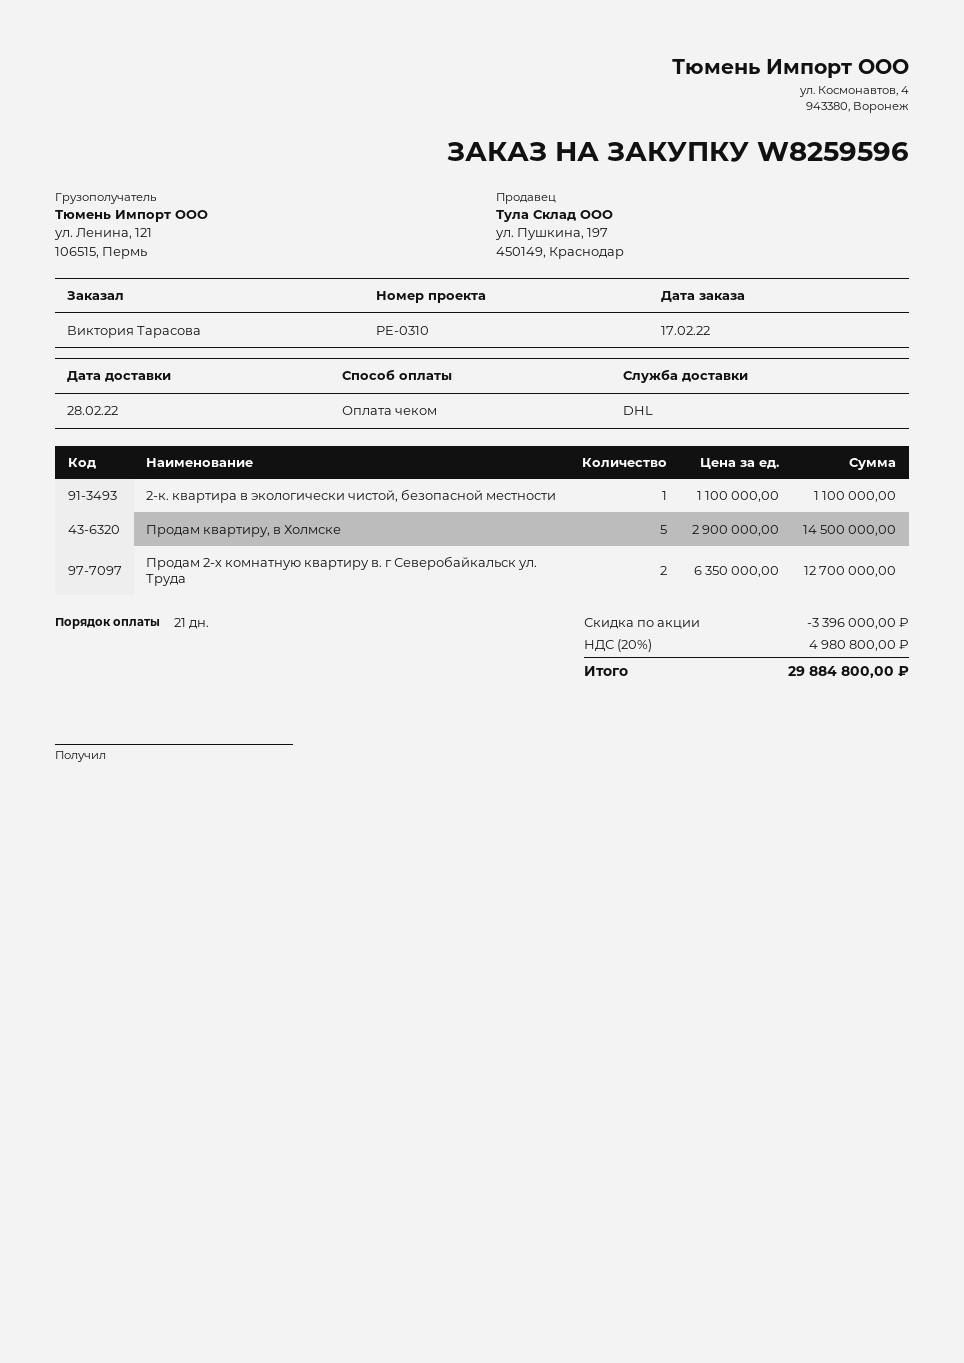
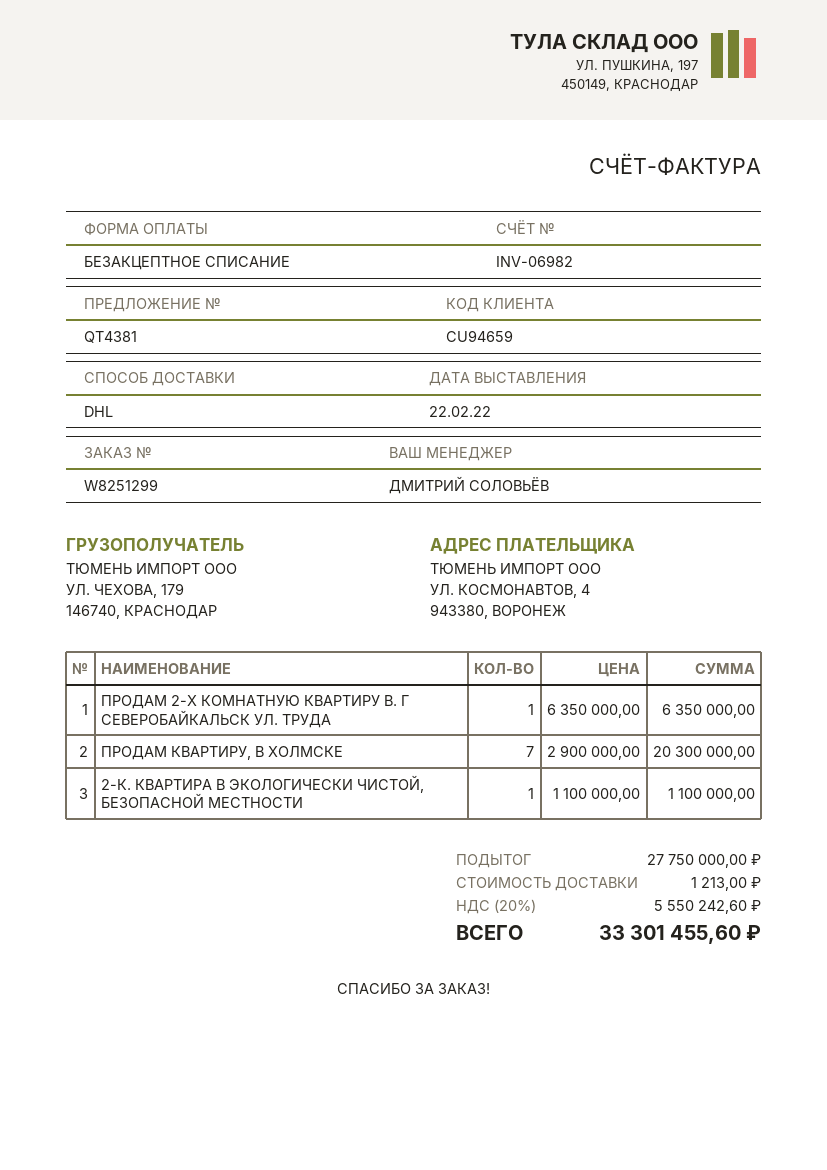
order number: W8259596 -> W8251299
payment method: cheque -> direct debit
ship to: ул. Ленина, 121, 106515, Пермь -> УЛ. ЧЕХОВА, 179, 146740, КРАСНОДАР
Продам квартиру, в Холмске: 5 x 2900000.00 = 14500000.00 -> 7 x 2900000.00 = 20300000.00
Продам 2-х комнатную квартиру в. г Северобайкальск ул. Труда: 2 x 6350000.00 = 12700000.00 -> 1 x 6350000.00 = 6350000.00
discount: 3396000.00 -> none
shipping: none -> 1213.00
tax: 20% = 4980800.00 -> 20% = 5550242.60
total: 29884800.00 -> 33301455.60

